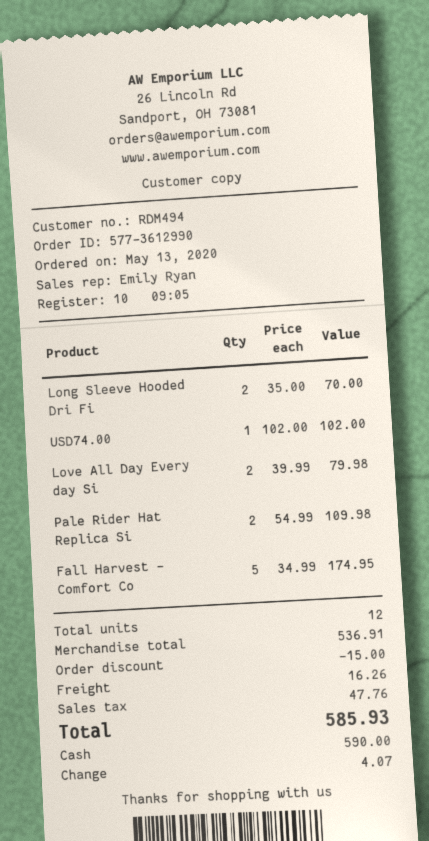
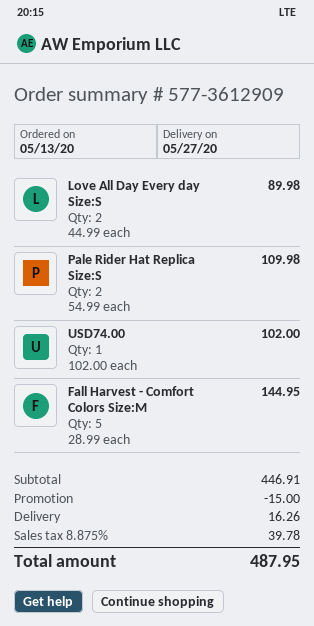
order number: 577-3612990 -> 577-3612909
Long Sleeve Hooded Dri Fi: 2 x 35.00 = 70.00 -> none
Love All Day Every day Si: 2 x 39.99 = 79.98 -> 2 x 44.99 = 89.98
Fall Harvest - Comfort Co: 5 x 34.99 = 174.95 -> 5 x 28.99 = 144.95
subtotal: 536.91 -> 446.91
tax: 47.76 -> 39.78
total: 585.93 -> 487.95

